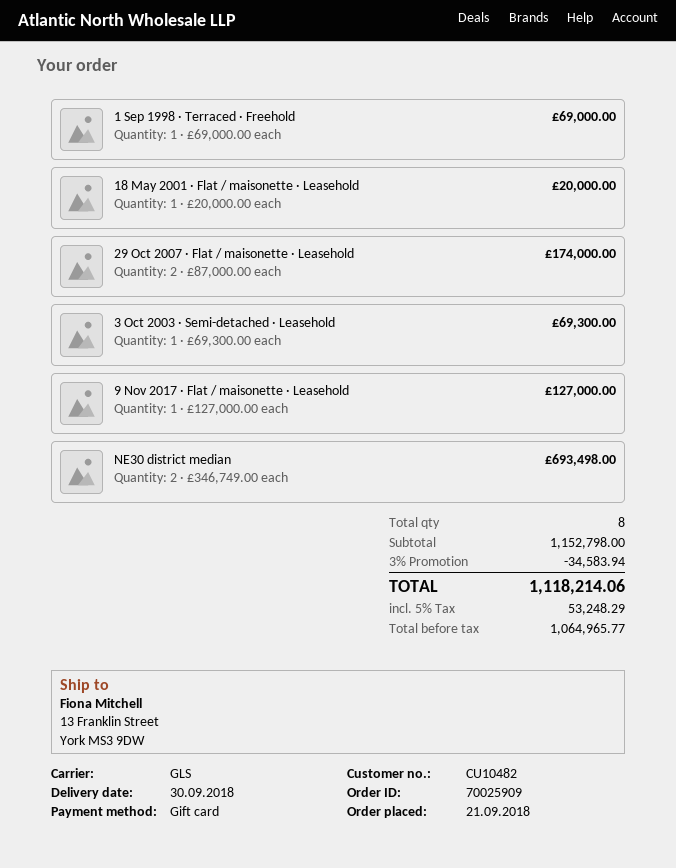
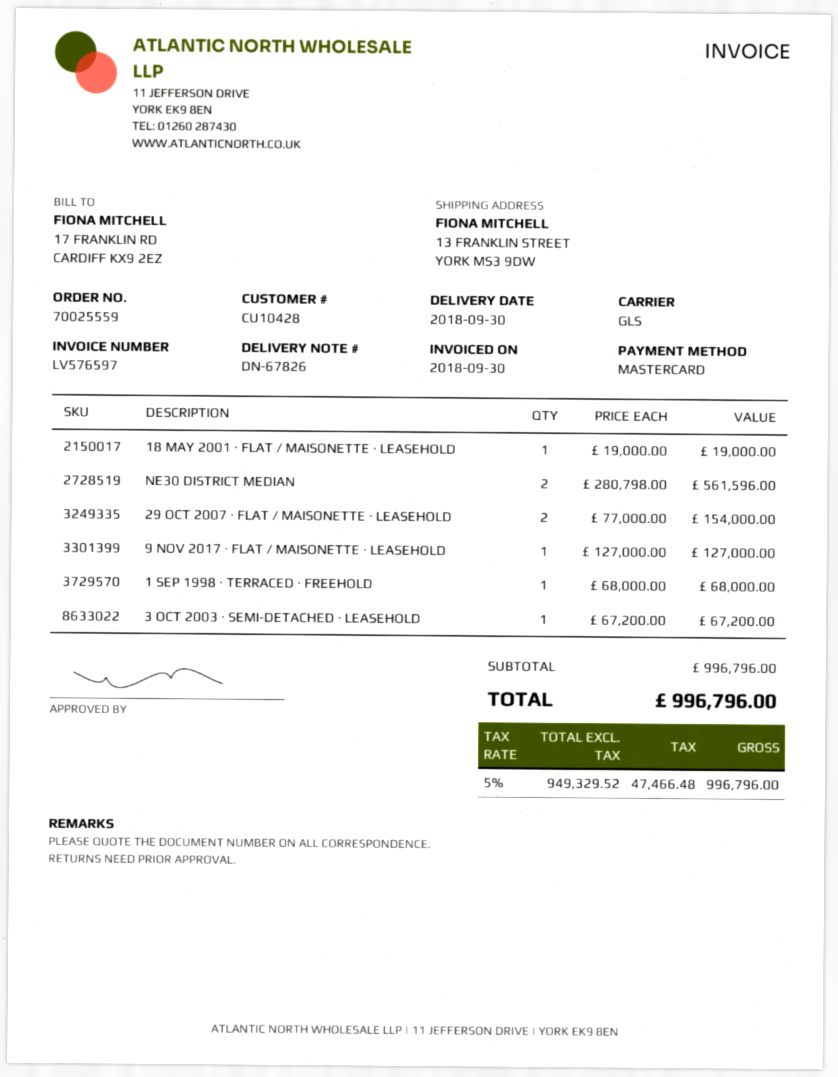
order number: 70025909 -> 70025559
customer number: CU10482 -> CU10428
payment method: gift card -> Mastercard
1 Sep 1998 · Terraced · Freehold: 1 x 69000.00 = 69000.00 -> 1 x 68000.00 = 68000.00
18 May 2001 · Flat / maisonette · Leasehold: 1 x 20000.00 = 20000.00 -> 1 x 19000.00 = 19000.00
29 Oct 2007 · Flat / maisonette · Leasehold: 2 x 87000.00 = 174000.00 -> 2 x 77000.00 = 154000.00
3 Oct 2003 · Semi-detached · Leasehold: 1 x 69300.00 = 69300.00 -> 1 x 67200.00 = 67200.00
NE30 district median: 2 x 346749.00 = 693498.00 -> 2 x 280798.00 = 561596.00
subtotal: 1152798.00 -> 996796.00
discount: 3% = 34583.94 -> none
net: 1064965.77 -> 949329.52
tax: 5% = 53248.29 -> 5% = 47466.48
total: 1118214.06 -> 996796.00

